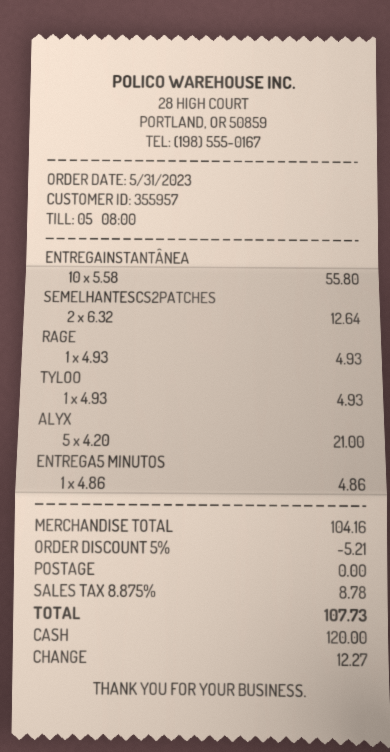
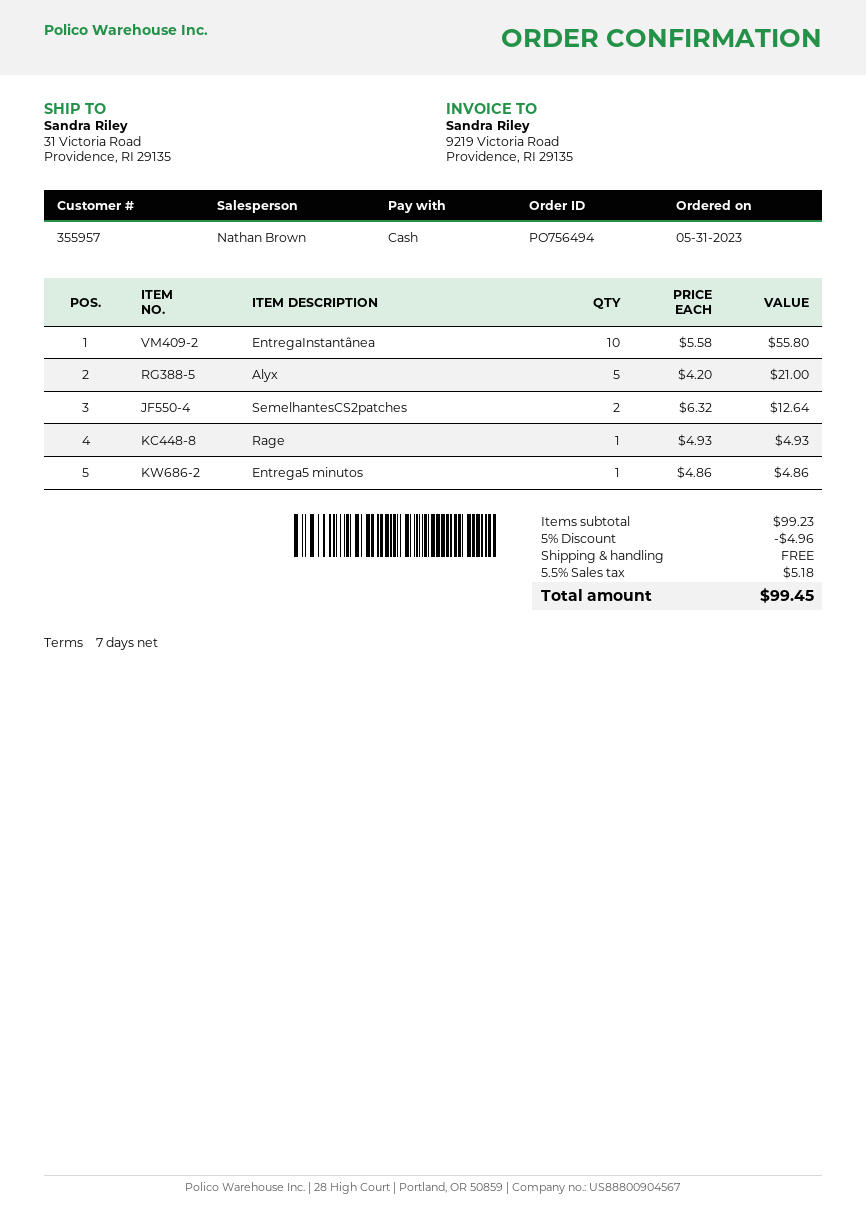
TYLOO: 1 x 4.93 = 4.93 -> none
subtotal: 104.16 -> 99.23
discount: 5% = 5.21 -> 5% = 4.96
tax: 8.875% = 8.78 -> 5.5% = 5.18
total: 107.73 -> 99.45

